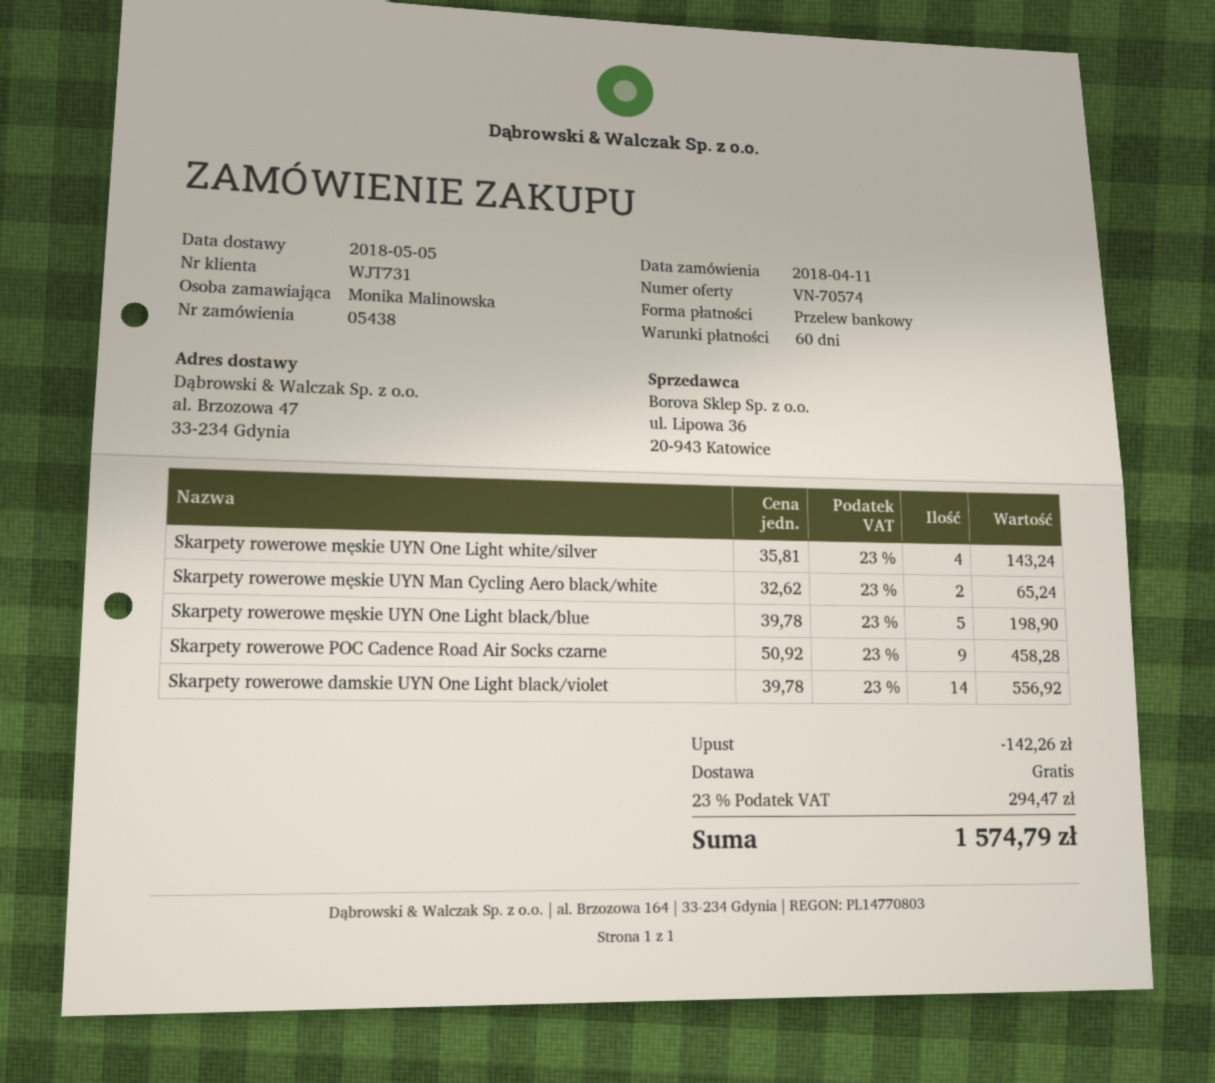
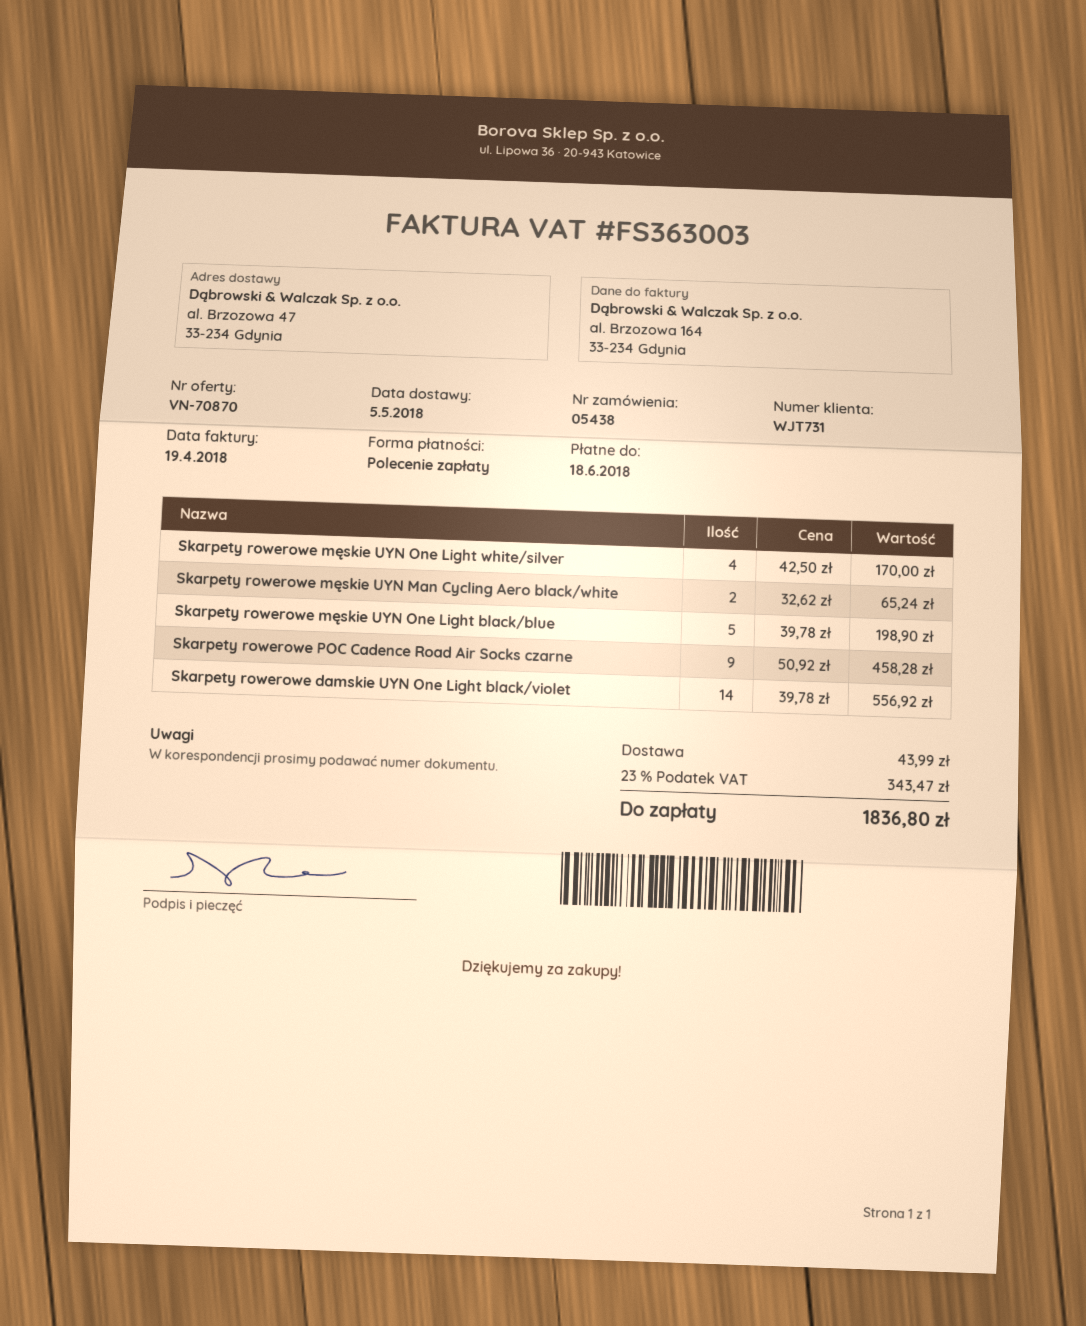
quote number: VN-70574 -> VN-70870
payment method: bank transfer -> direct debit
Skarpety rowerowe męskie UYN One Light white/silver: 4 x 35.81 = 143.24 -> 4 x 42.50 = 170.00
discount: 142.26 -> none
shipping: 0.00 -> 43.99
tax: 23% = 294.47 -> 23% = 343.47
total: 1574.79 -> 1836.80

